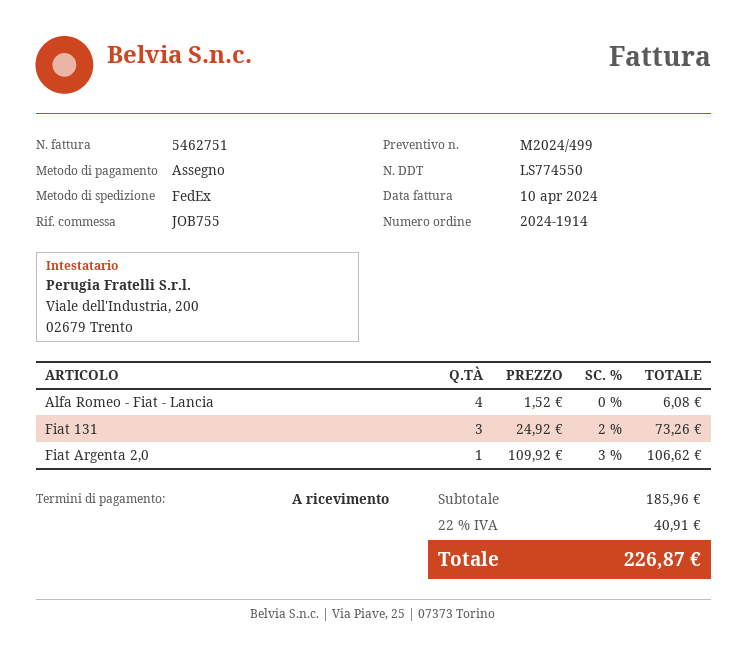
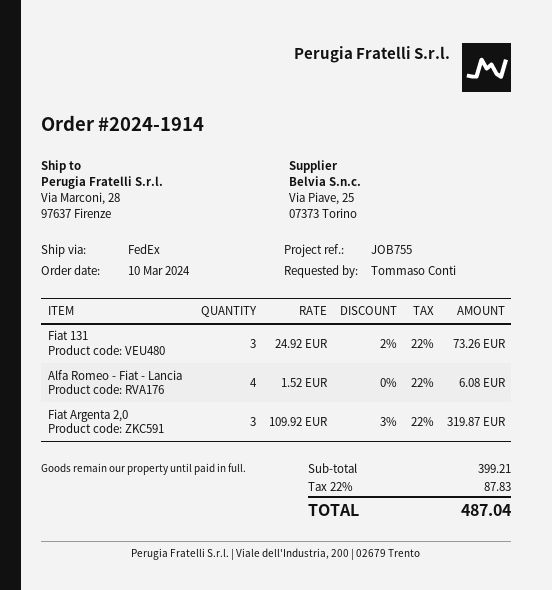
Fiat Argenta 2,0: 1 x 109.92 - 3% = 106.62 -> 3 x 109.92 - 3% = 319.87
subtotal: 185.96 -> 399.21
tax: 22% = 40.91 -> 22% = 87.83
total: 226.87 -> 487.04

